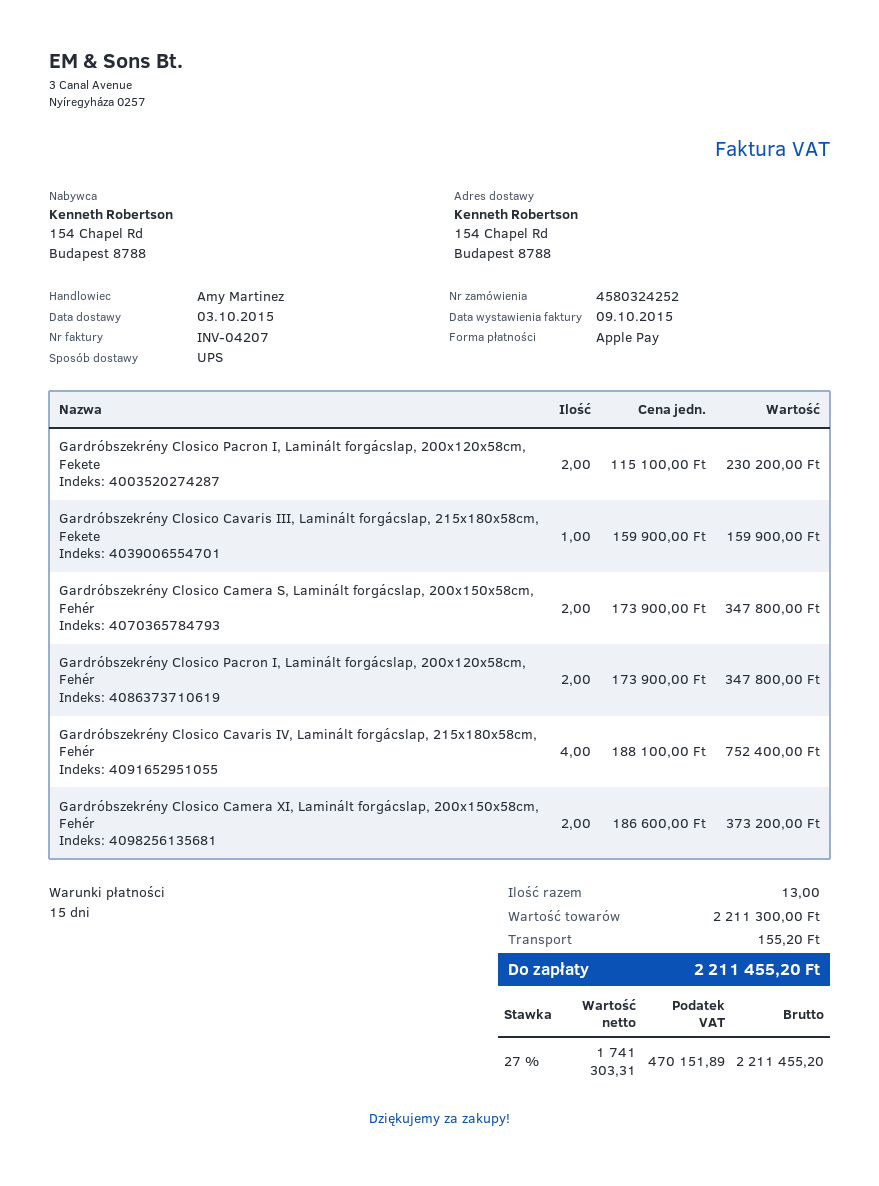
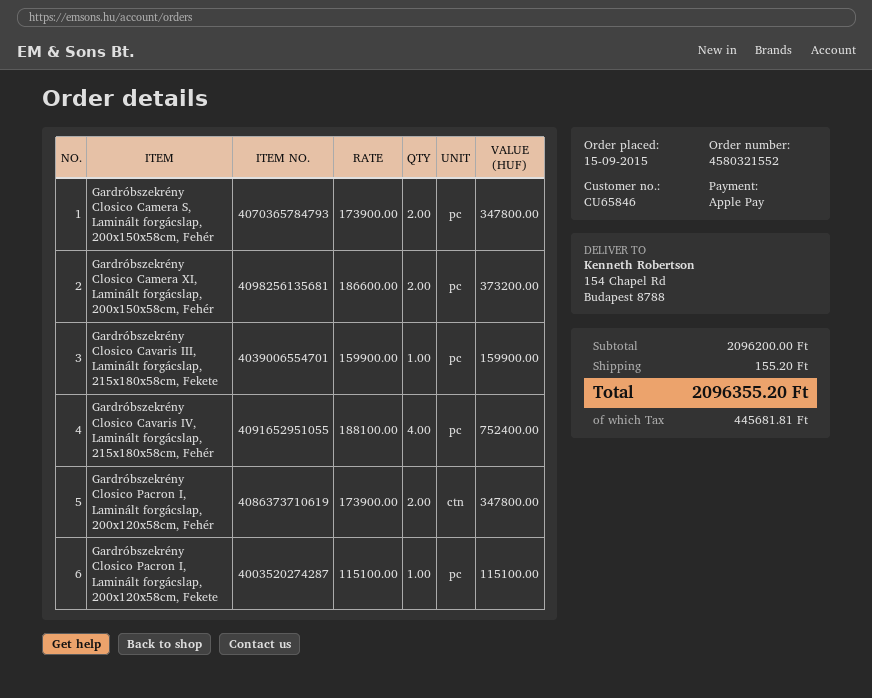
order number: 4580324252 -> 4580321552
Gardróbszekrény Closico Pacron I, Laminált forgácslap, 200x120x58cm, Fekete: 2 x 115100.00 = 230200.00 -> 1 x 115100.00 = 115100.00
subtotal: 2211300.00 -> 2096200.00
tax: 470151.89 -> 445681.81
total: 2211455.20 -> 2096355.20

